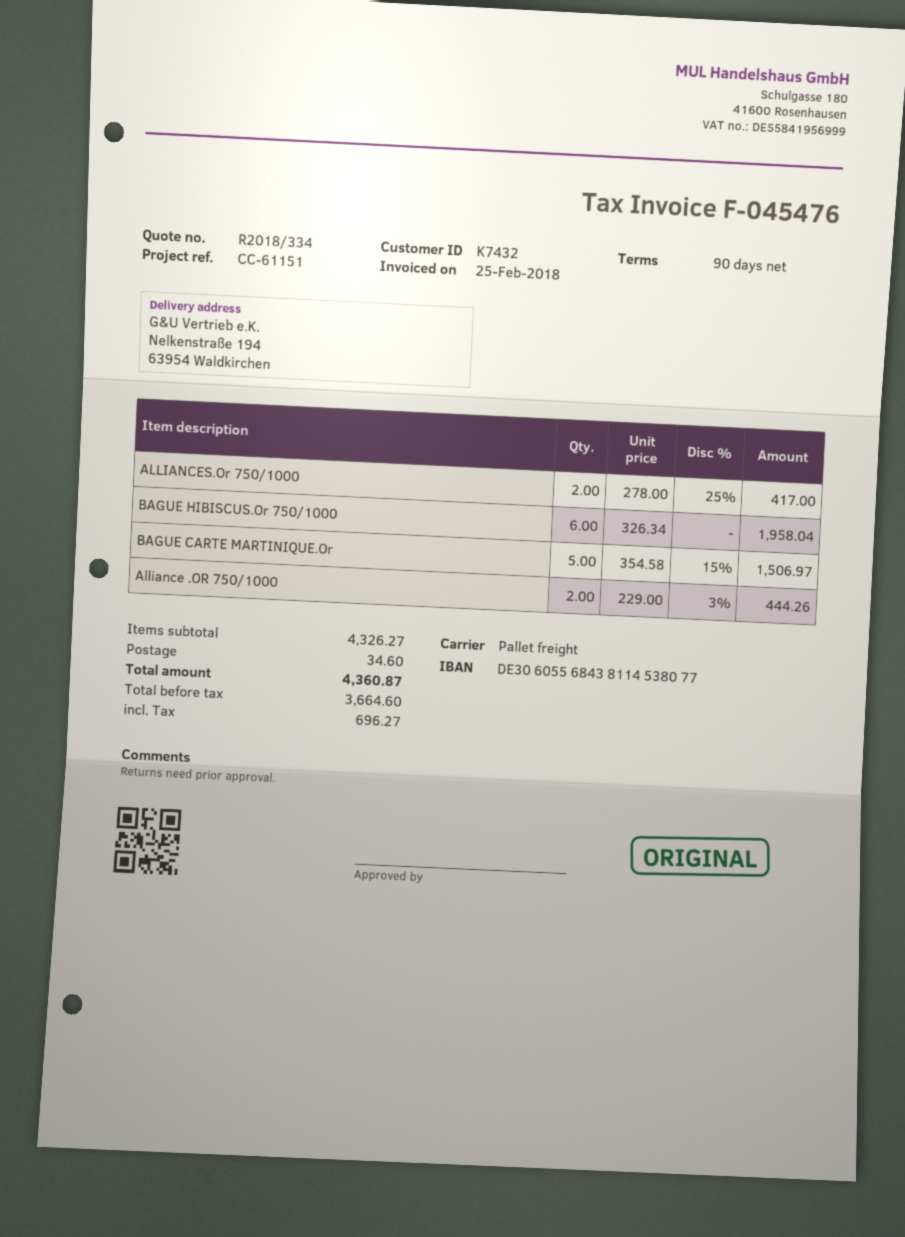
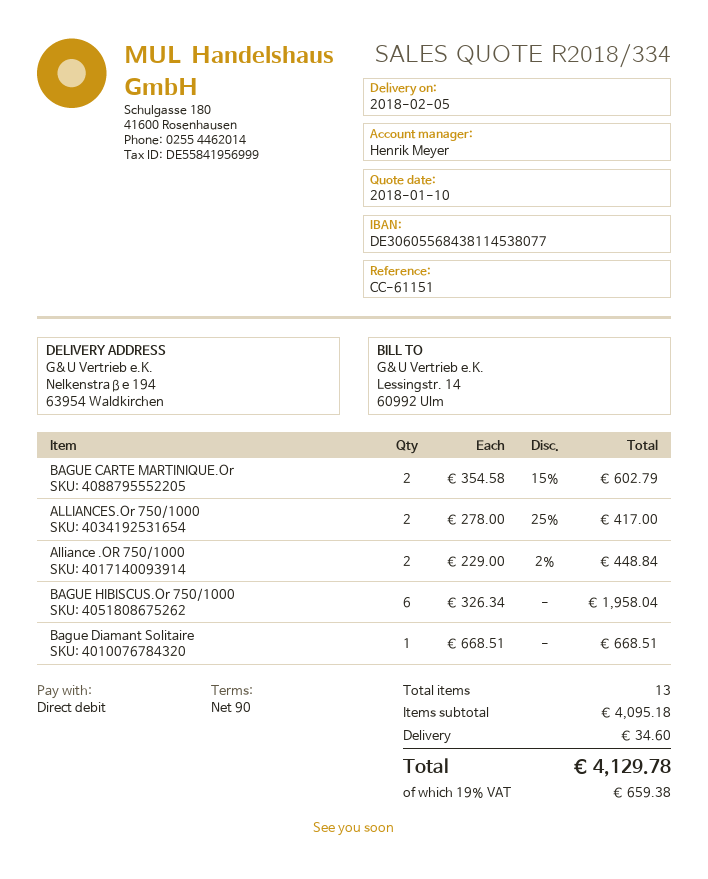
BAGUE CARTE MARTINIQUE.Or: 5 x 354.58 - 15% = 1506.97 -> 2 x 354.58 - 15% = 602.79
Alliance .OR 750/1000: 2 x 229.00 - 3% = 444.26 -> 2 x 229.00 - 2% = 448.84
Bague Diamant Solitaire: none -> 1 x 668.51 = 668.51
subtotal: 4326.27 -> 4095.18
tax: 696.27 -> 659.38
total: 4360.87 -> 4129.78

